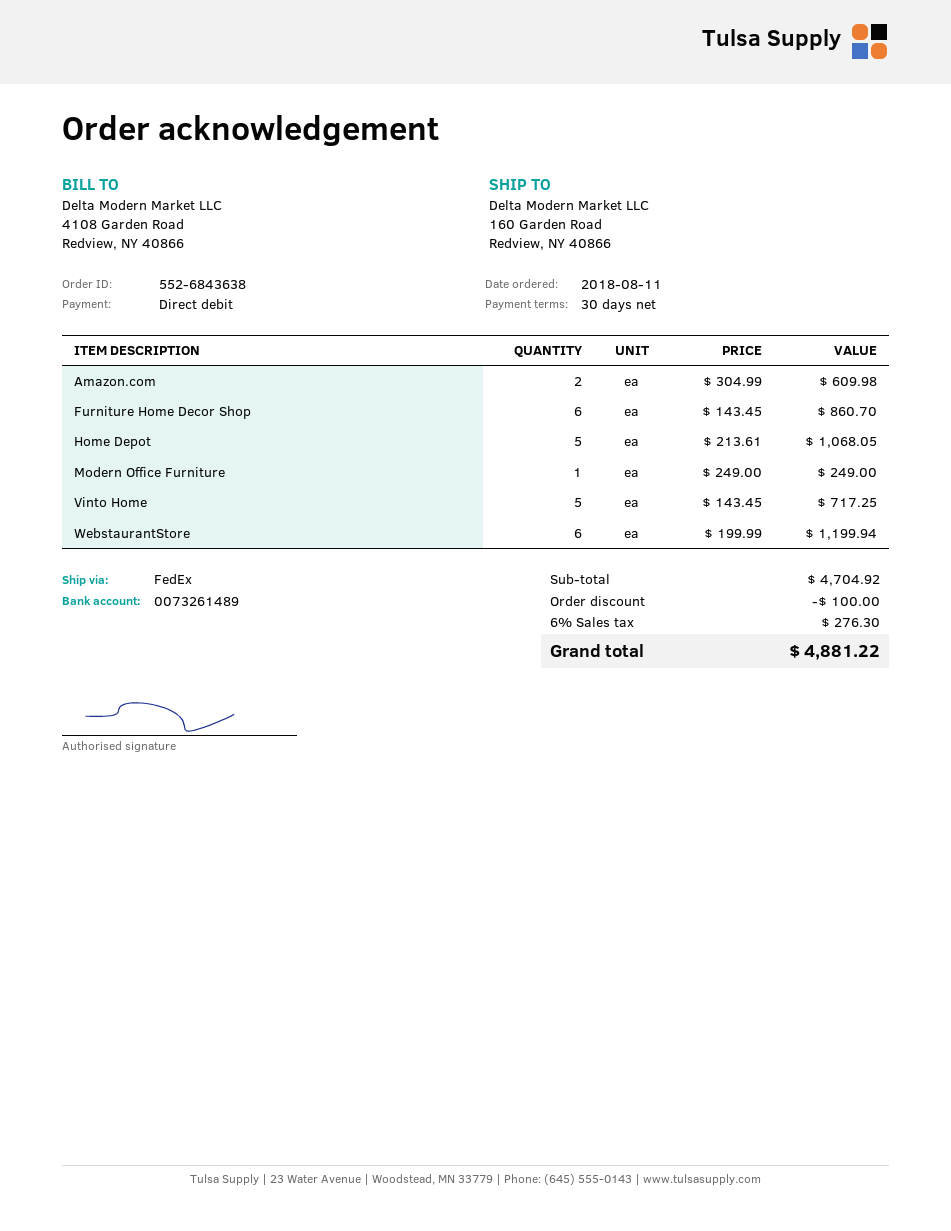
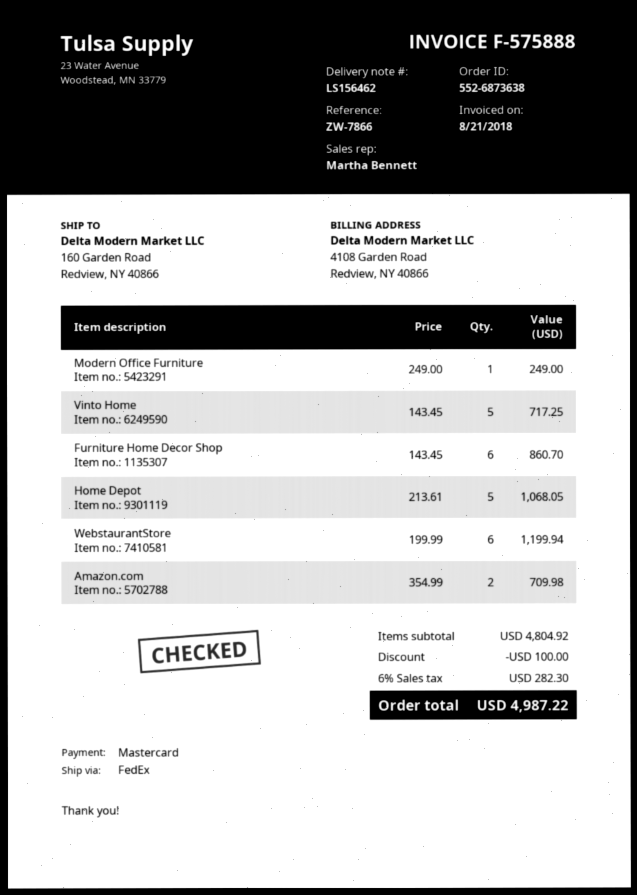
order number: 552-6843638 -> 552-6873638
payment method: direct debit -> Mastercard
Amazon.com: 2 x 304.99 = 609.98 -> 2 x 354.99 = 709.98
subtotal: 4704.92 -> 4804.92
tax: 6% = 276.30 -> 6% = 282.30
total: 4881.22 -> 4987.22

